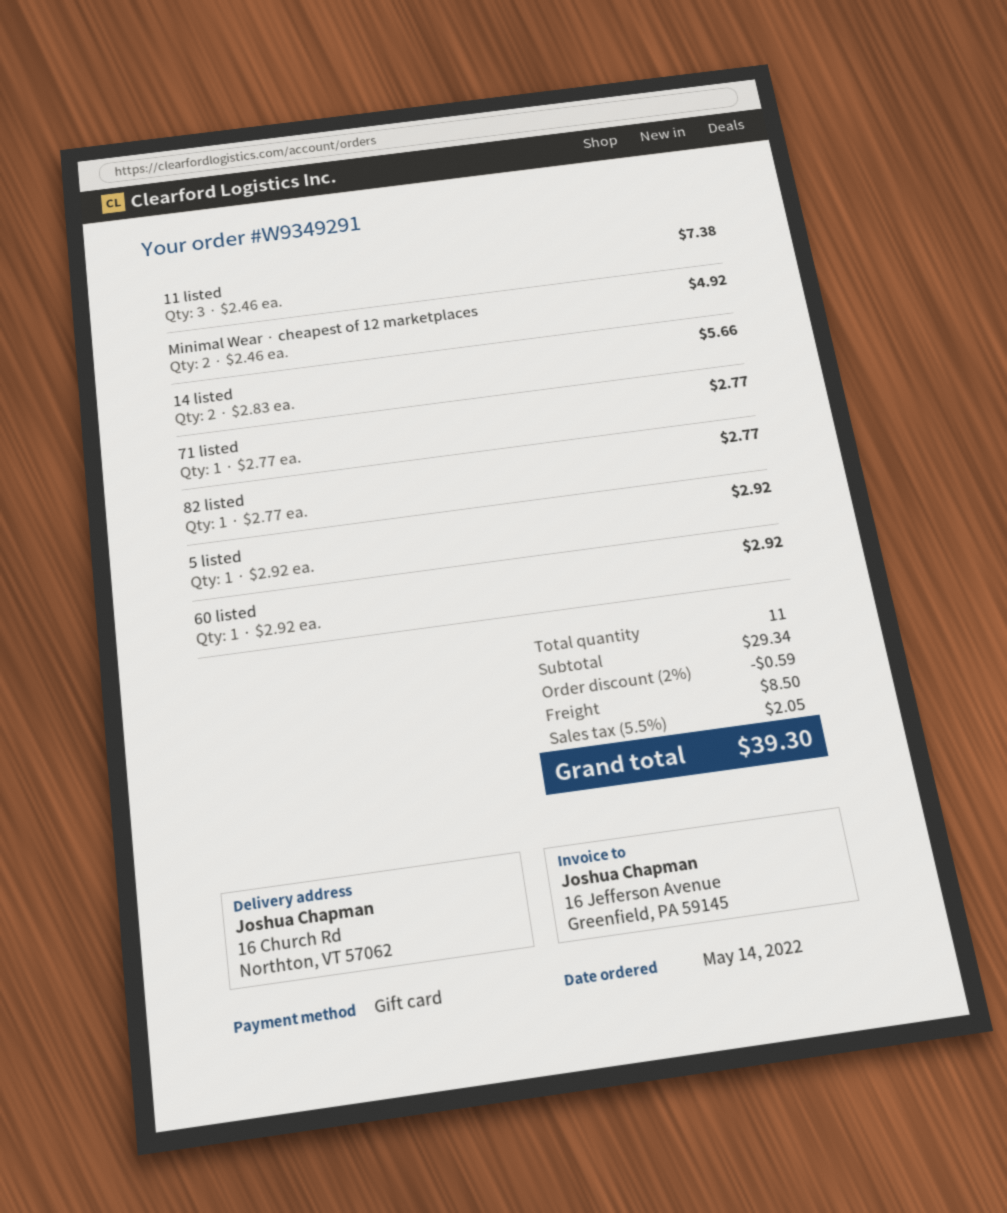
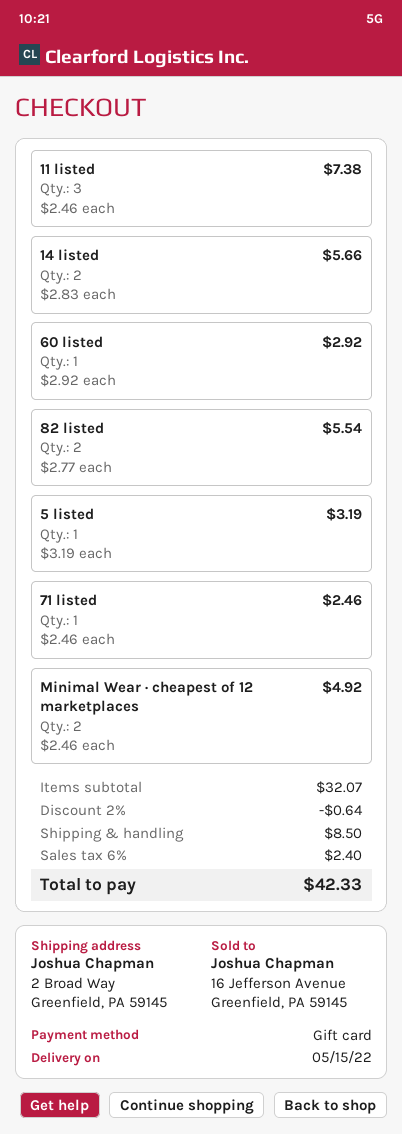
ship to: 16 Church Rd, Northton, VT 57062 -> 2 Broad Way, Greenfield, PA 59145
71 listed: 1 x 2.77 = 2.77 -> 1 x 2.46 = 2.46
82 listed: 1 x 2.77 = 2.77 -> 2 x 2.77 = 5.54
5 listed: 1 x 2.92 = 2.92 -> 1 x 3.19 = 3.19
subtotal: 29.34 -> 32.07
discount: 2% = 0.59 -> 2% = 0.64
tax: 5.5% = 2.05 -> 6% = 2.40
total: 39.30 -> 42.33

